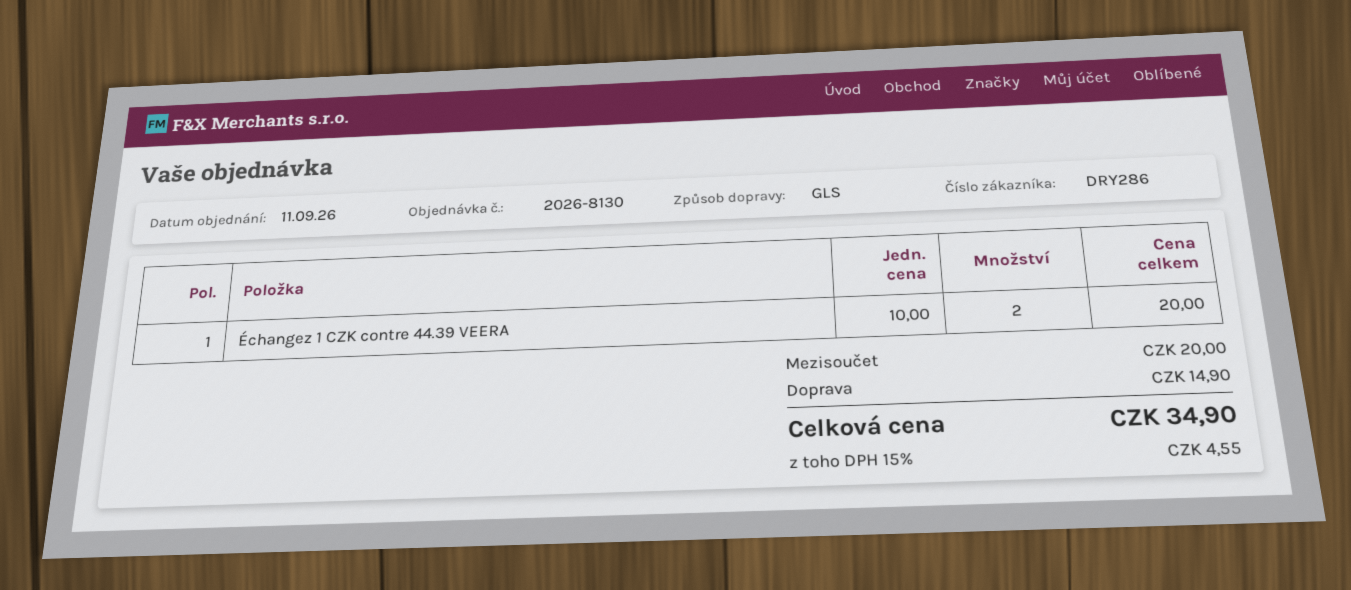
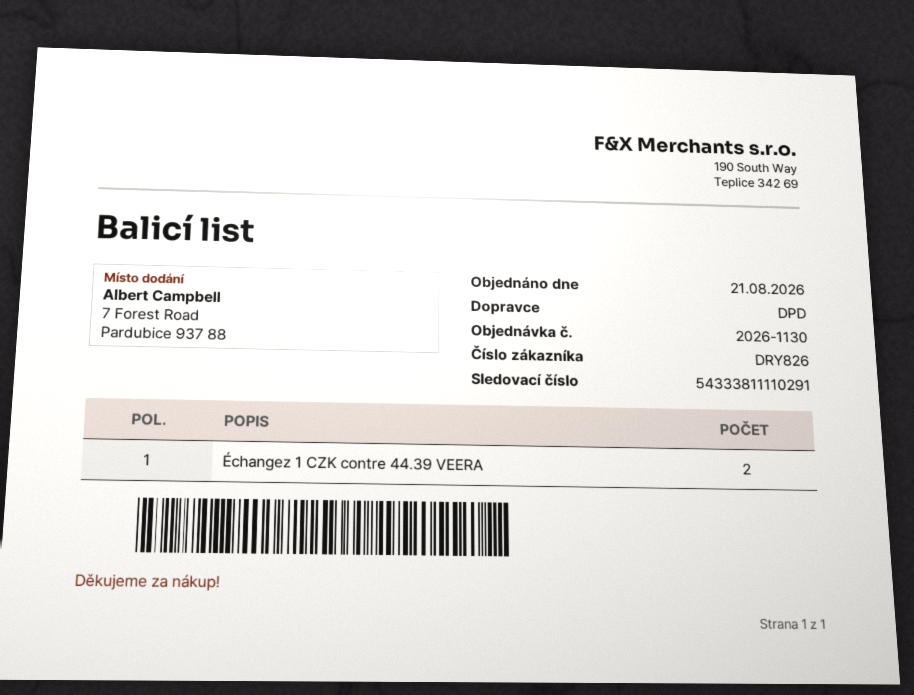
order number: 2026-8130 -> 2026-1130
order date: 2026-09-11 -> 2026-08-21
customer number: DRY286 -> DRY826
shipping method: GLS -> DPD

